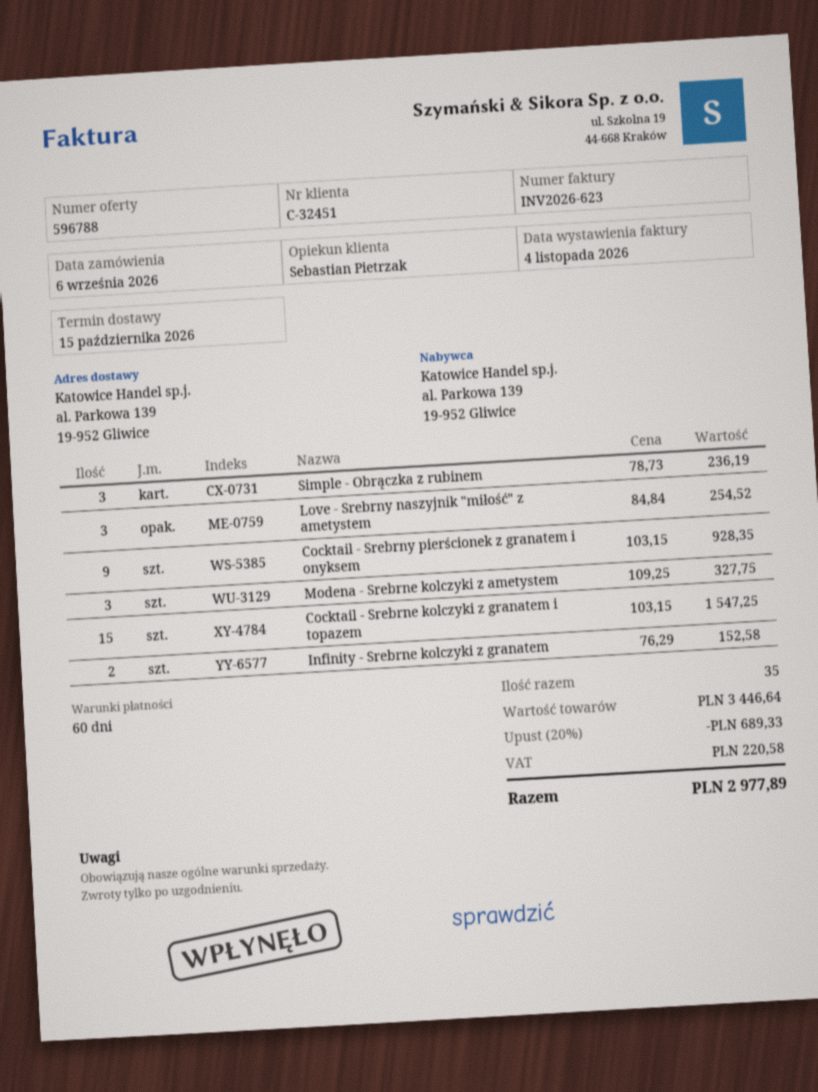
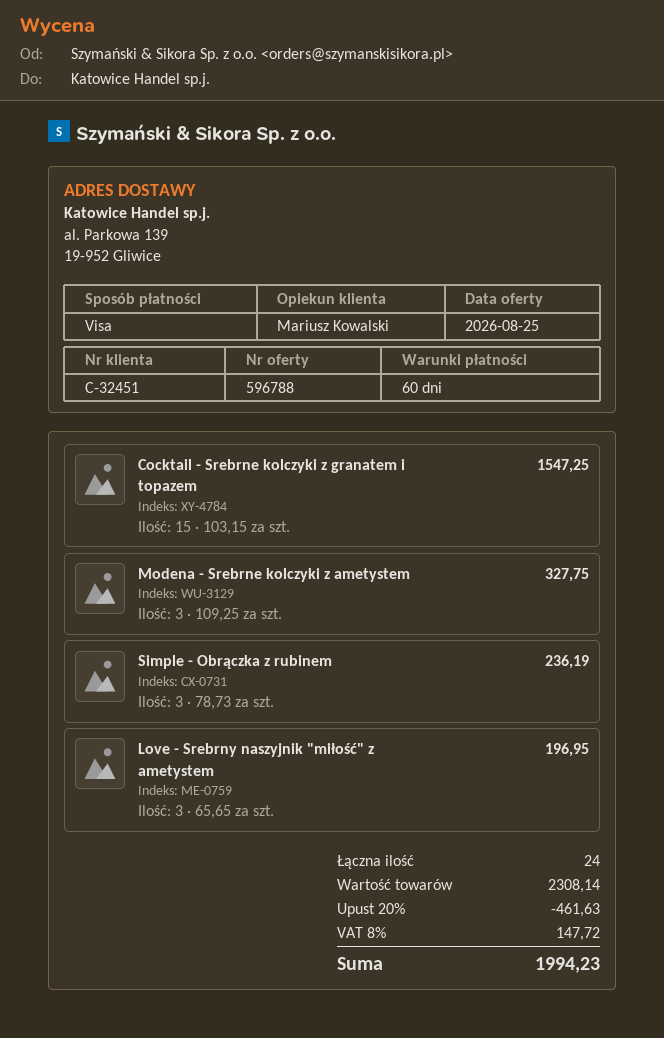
sales rep: Sebastian Pietrzak -> Mariusz Kowalski
Love - Srebrny naszyjnik "miłość" z ametystem: 3 x 84.84 = 254.52 -> 3 x 65.65 = 196.95
Cocktail - Srebrny pierścionek z granatem i onyksem: 9 x 103.15 = 928.35 -> none
Infinity - Srebrne kolczyki z granatem: 2 x 76.29 = 152.58 -> none
total quantity: 35 -> 24
subtotal: 3446.64 -> 2308.14
discount: 20% = 689.33 -> 20% = 461.63
tax: 220.58 -> 147.72
total: 2977.89 -> 1994.23

